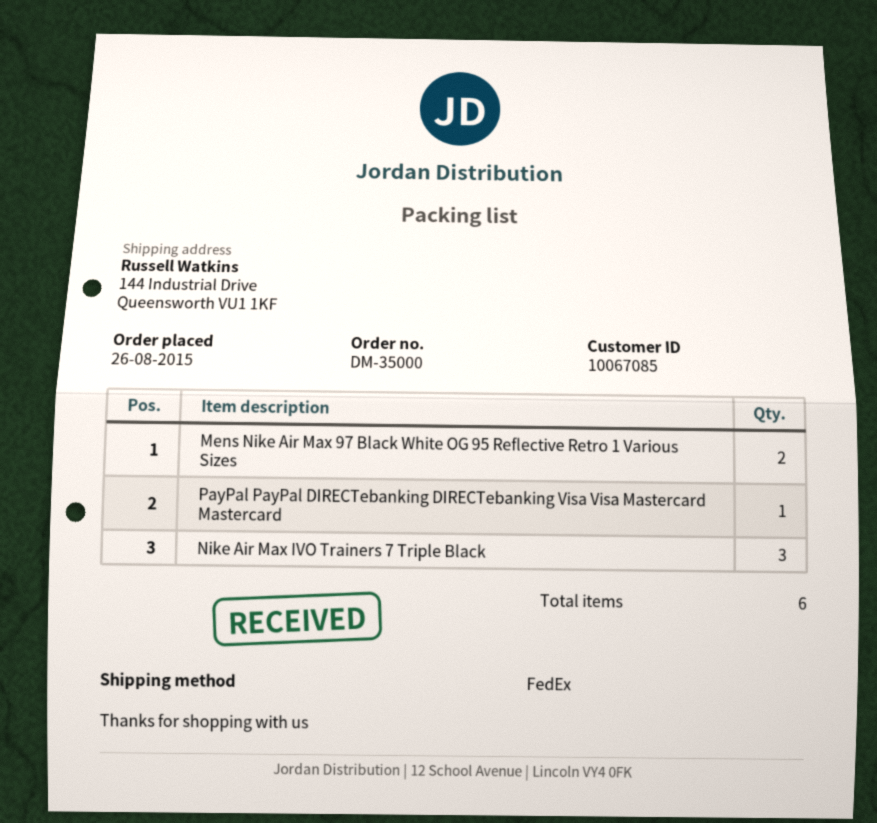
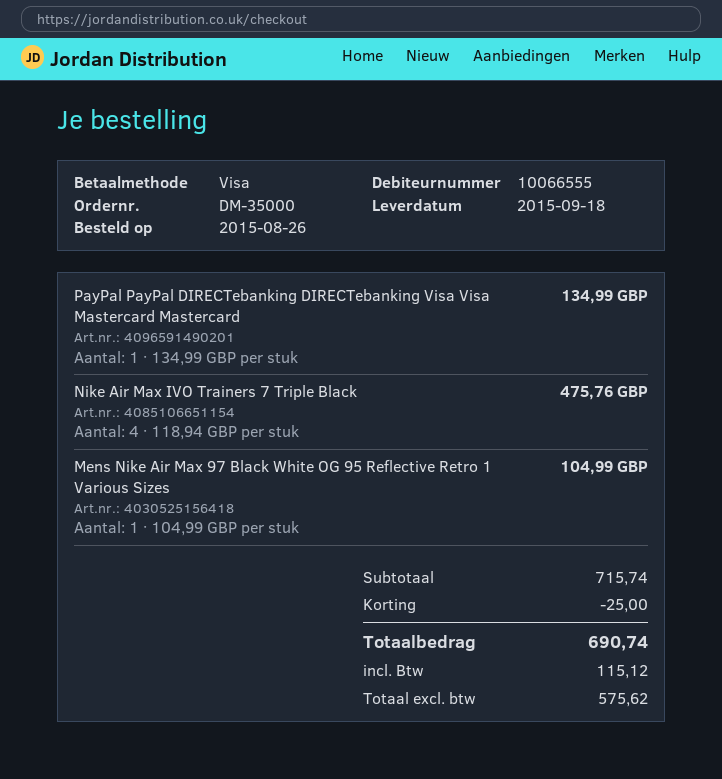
customer number: 10067085 -> 10066555
Mens Nike Air Max 97 Black White OG 95 Reflective Retro 1 Various Sizes: 2 -> 1
Nike Air Max IVO Trainers 7 Triple Black: 3 -> 4

